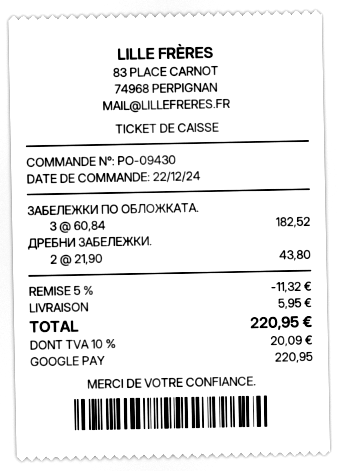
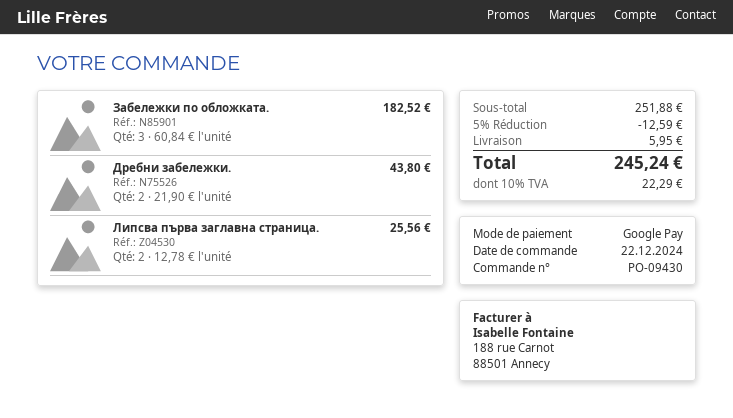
Липсва първа заглавна страница.: none -> 2 x 12.78 = 25.56
discount: 5% = 11.32 -> 5% = 12.59
tax: 10% = 20.09 -> 10% = 22.29
total: 220.95 -> 245.24

